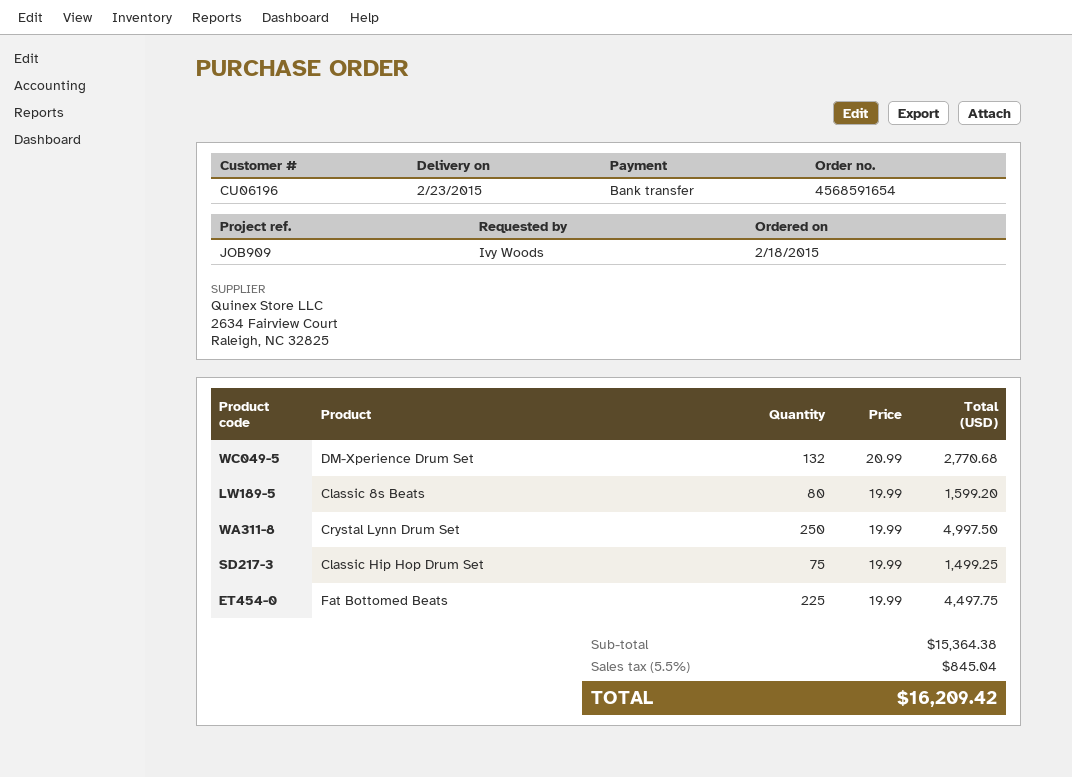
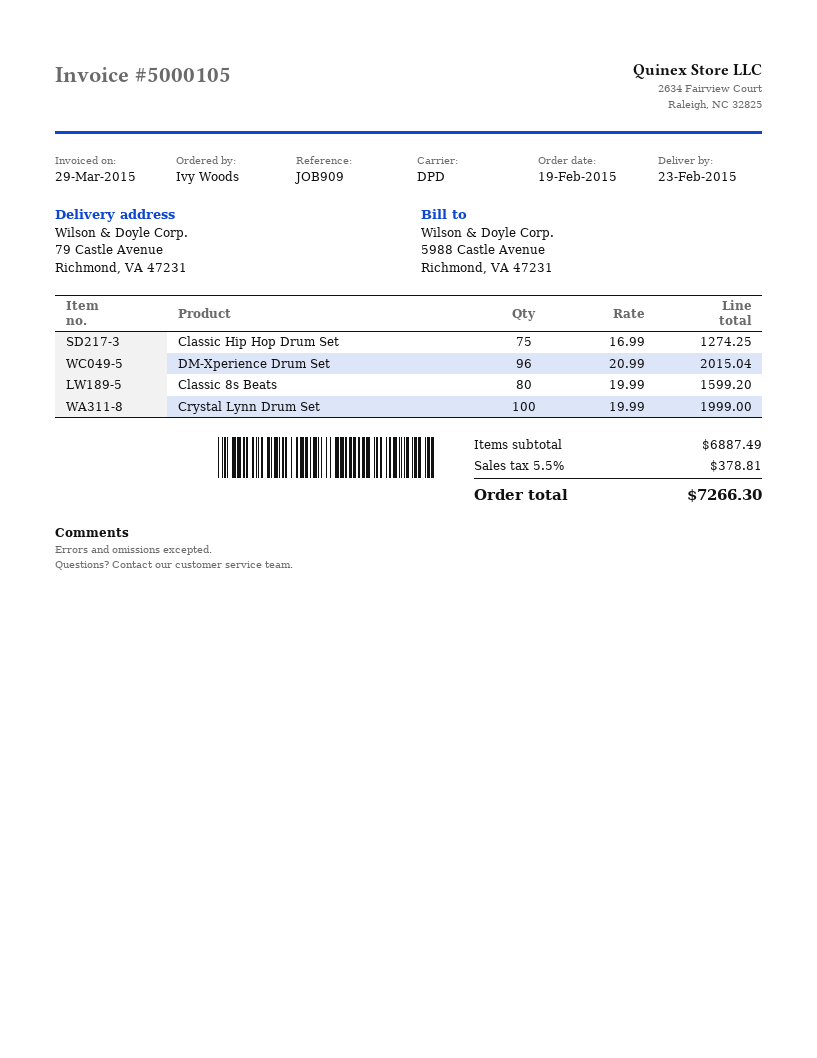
order date: 2015-02-18 -> 2015-02-19
DM-Xperience Drum Set: 132 x 20.99 = 2770.68 -> 96 x 20.99 = 2015.04
Crystal Lynn Drum Set: 250 x 19.99 = 4997.50 -> 100 x 19.99 = 1999.00
Classic Hip Hop Drum Set: 75 x 19.99 = 1499.25 -> 75 x 16.99 = 1274.25
Fat Bottomed Beats: 225 x 19.99 = 4497.75 -> none
subtotal: 15364.38 -> 6887.49
tax: 5.5% = 845.04 -> 5.5% = 378.81
total: 16209.42 -> 7266.30

